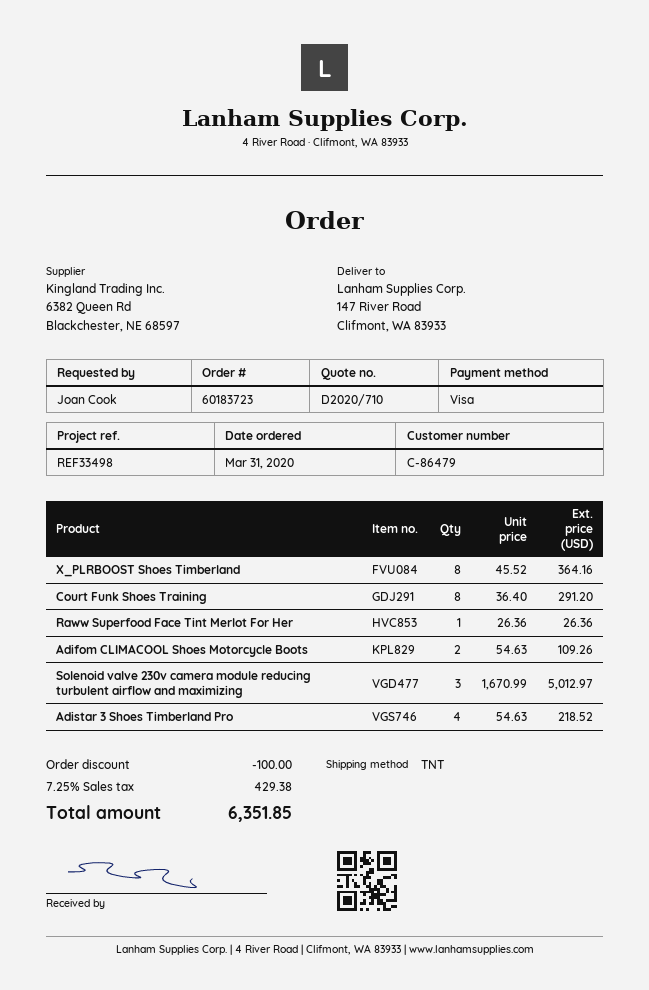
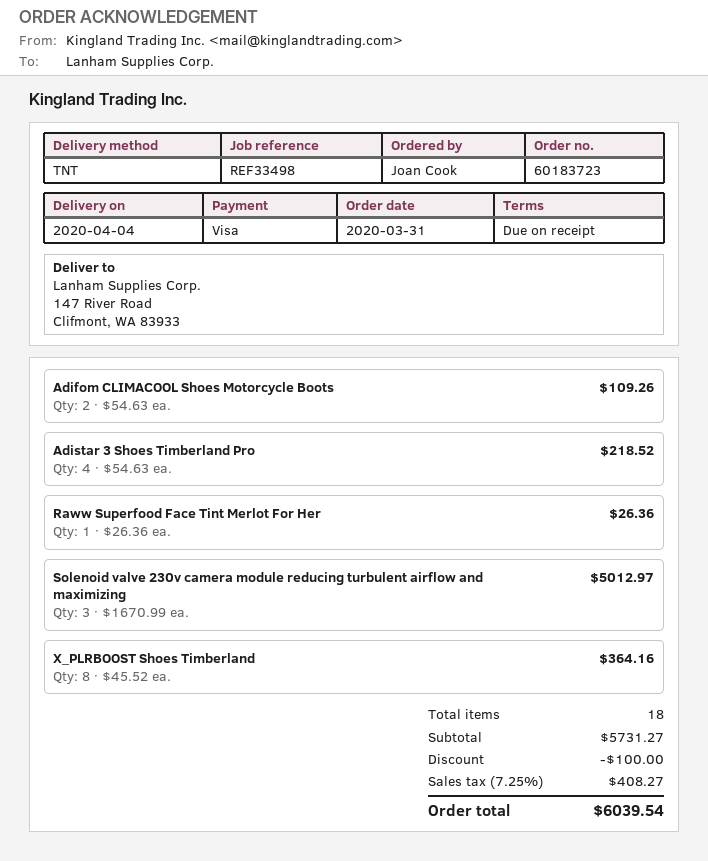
Court Funk Shoes Training: 8 x 36.40 = 291.20 -> none
tax: 7.25% = 429.38 -> 7.25% = 408.27
total: 6351.85 -> 6039.54

